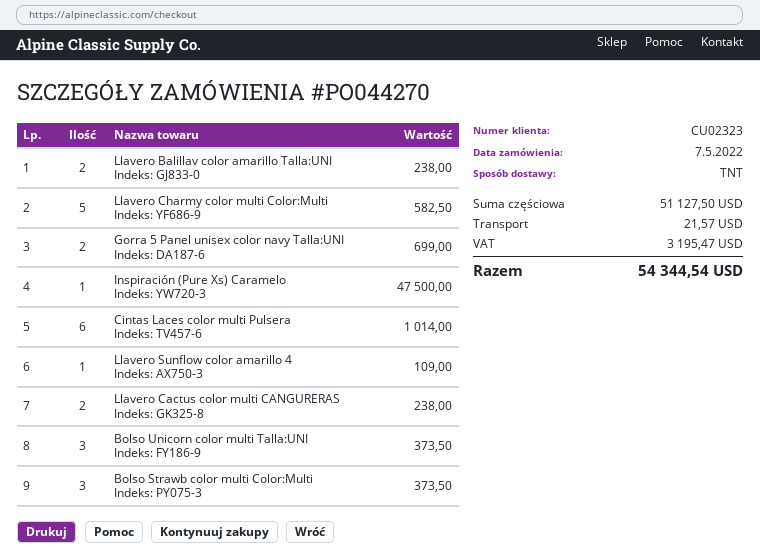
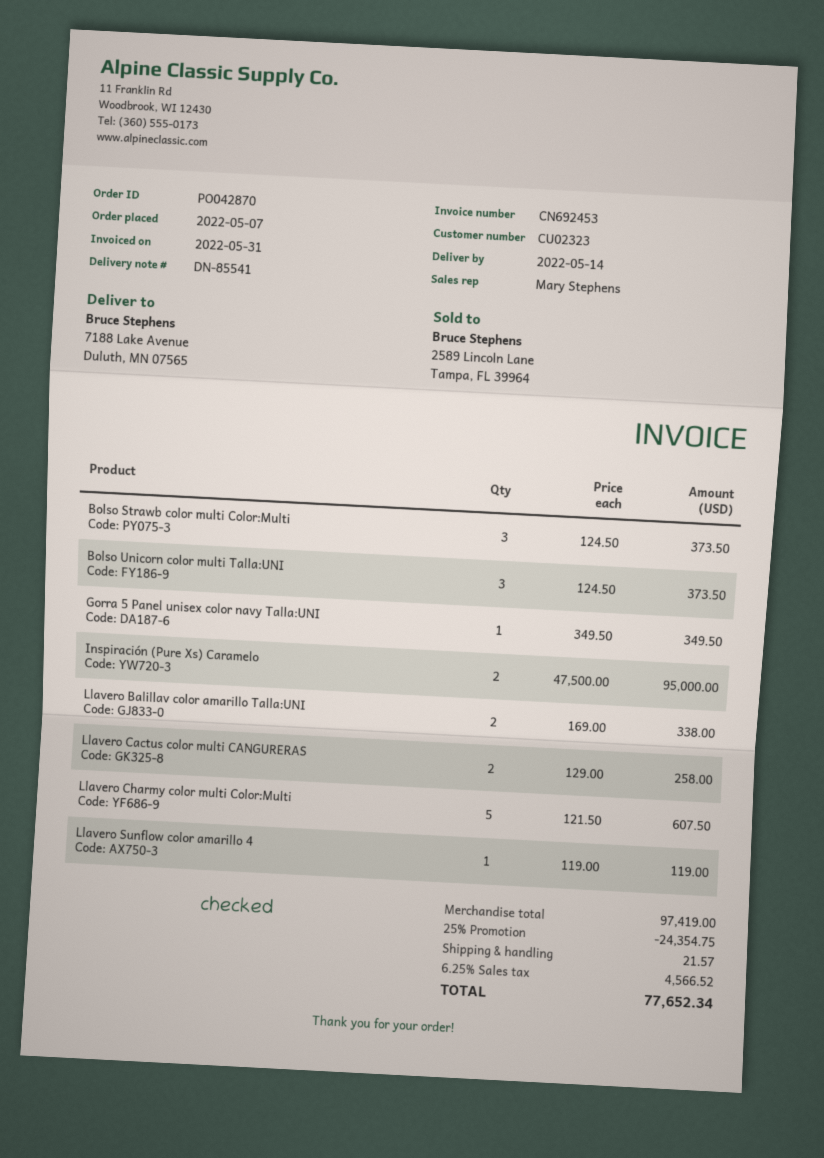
order number: PO044270 -> PO042870
Llavero Balillav color amarillo Talla:UNI: 2 for 238.00 -> 2 for 338.00
Llavero Charmy color multi Color:Multi: 5 for 582.50 -> 5 for 607.50
Gorra 5 Panel unisex color navy Talla:UNI: 2 for 699.00 -> 1 for 349.50
Inspiración (Pure Xs) Caramelo: 1 for 47500.00 -> 2 for 95000.00
Cintas Laces color multi Pulsera: 6 for 1014.00 -> none
Llavero Sunflow color amarillo 4: 1 for 109.00 -> 1 for 119.00
Llavero Cactus color multi CANGURERAS: 2 for 238.00 -> 2 for 258.00
subtotal: 51127.50 -> 97419.00
discount: none -> 25% = 24354.75
tax: 3195.47 -> 4566.52
total: 54344.54 -> 77652.34

